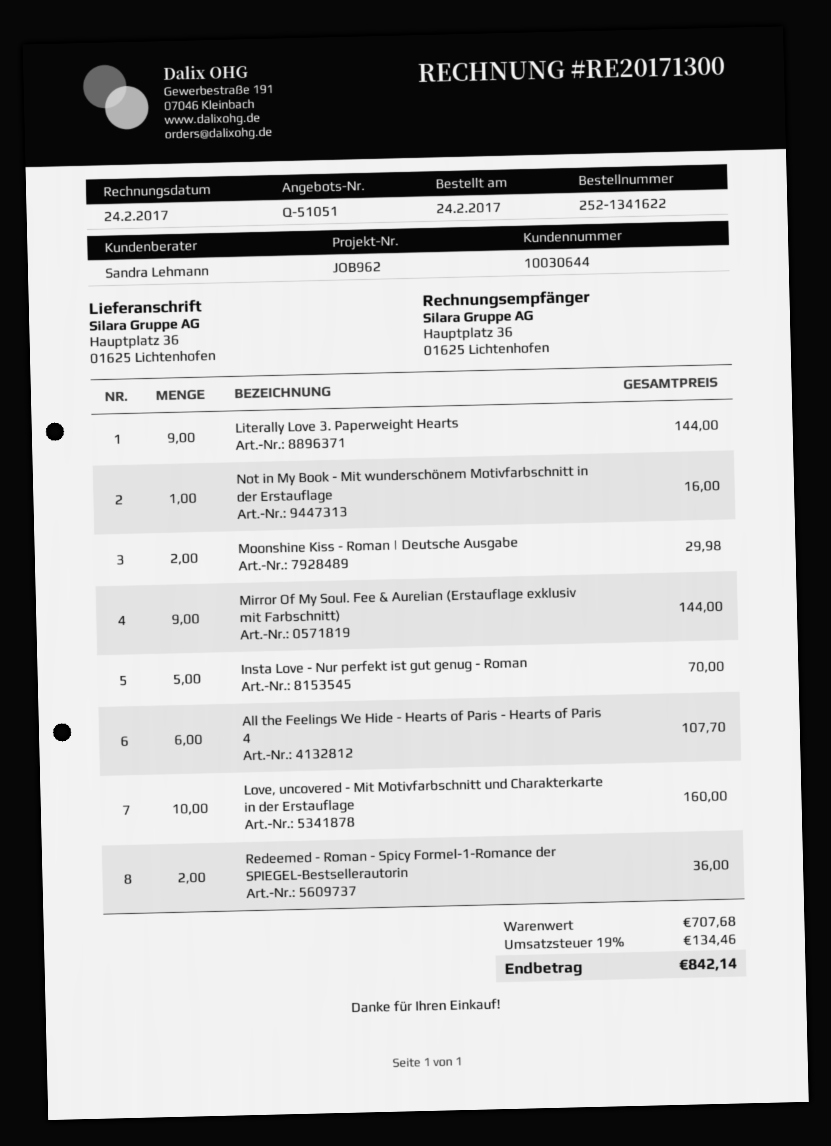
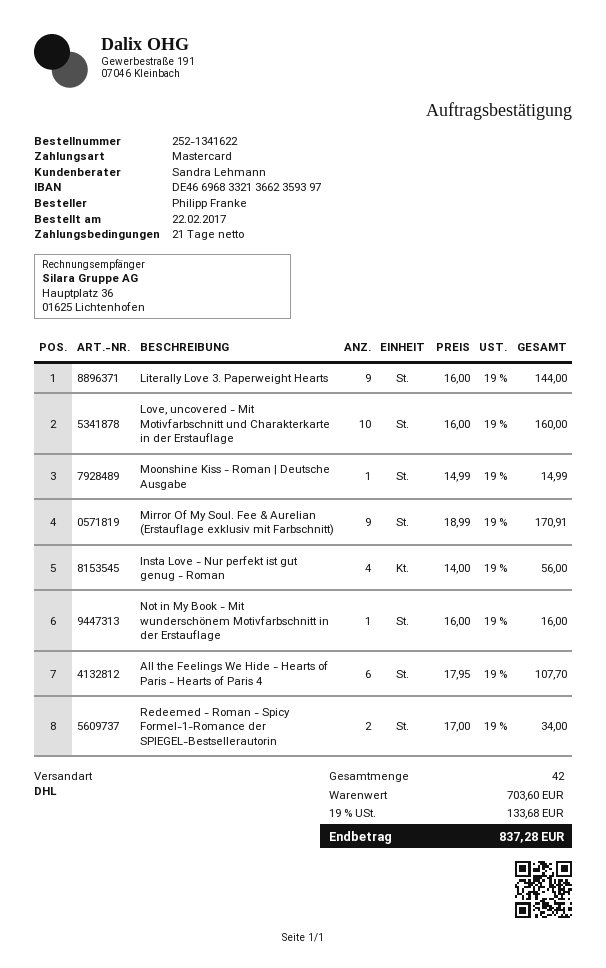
order date: 2017-02-24 -> 2017-02-22
Moonshine Kiss - Roman | Deutsche Ausgabe: 2 for 29.98 -> 1 for 14.99
Mirror Of My Soul. Fee & Aurelian (Erstauflage exklusiv mit Farbschnitt): 9 for 144.00 -> 9 for 170.91
Insta Love - Nur perfekt ist gut genug - Roman: 5 for 70.00 -> 4 for 56.00
Redeemed - Roman - Spicy Formel-1-Romance der SPIEGEL-Bestsellerautorin: 2 for 36.00 -> 2 for 34.00
subtotal: 707.68 -> 703.60
tax: 19% = 134.46 -> 19% = 133.68
total: 842.14 -> 837.28

